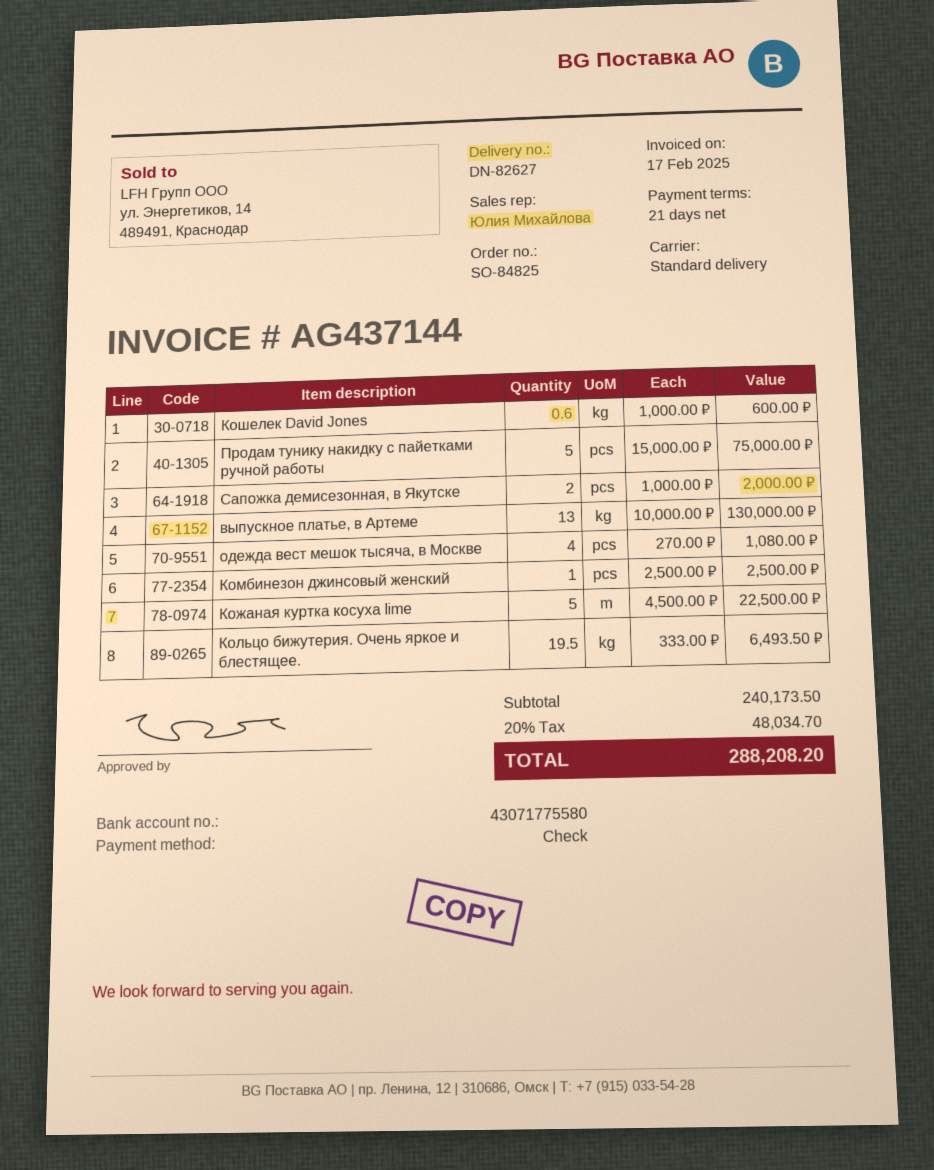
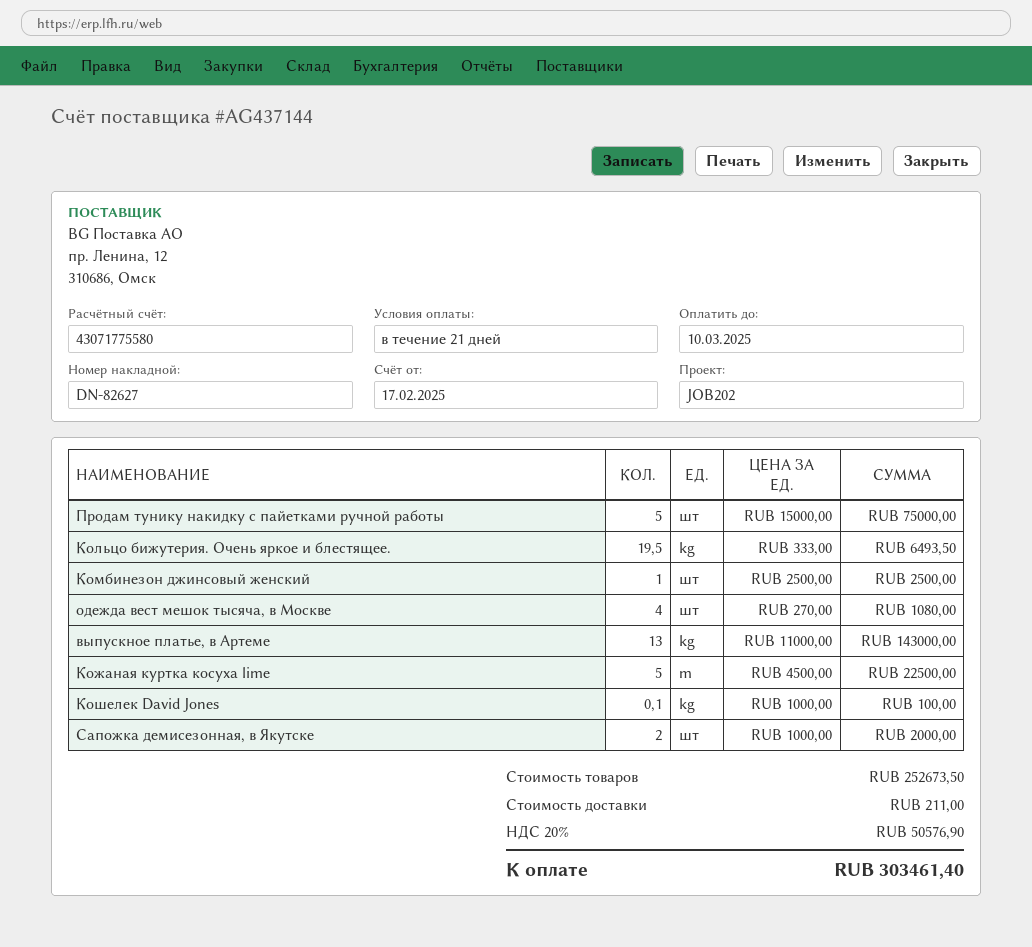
Кошелек David Jones: 0.6 x 1000.00 = 600.00 -> 0.1 x 1000.00 = 100.00
выпускное платье, в Артеме: 13 x 10000.00 = 130000.00 -> 13 x 11000.00 = 143000.00
subtotal: 240173.50 -> 252673.50
shipping: none -> 211.00
tax: 20% = 48034.70 -> 20% = 50576.90
total: 288208.20 -> 303461.40

